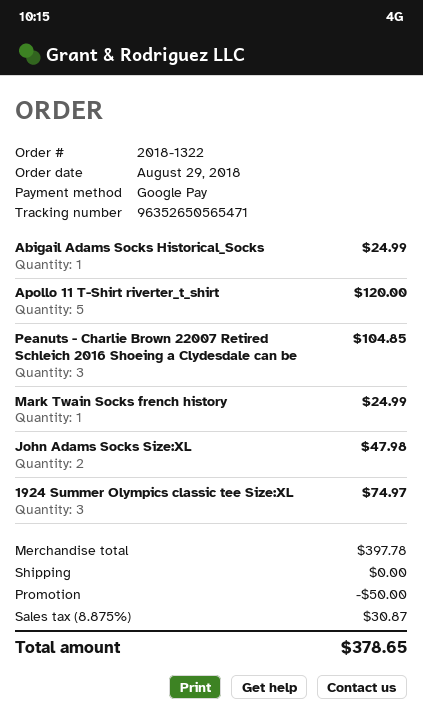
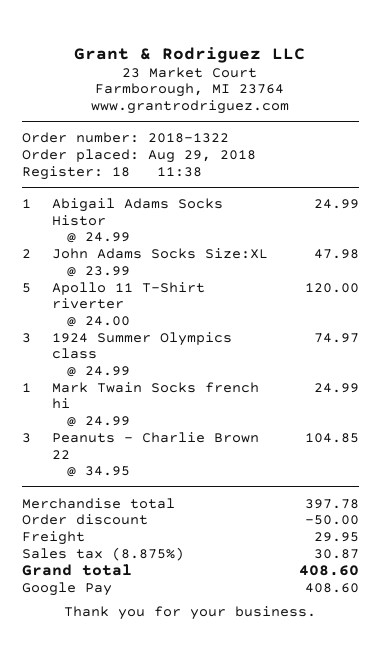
shipping: 0.00 -> 29.95
total: 378.65 -> 408.60

